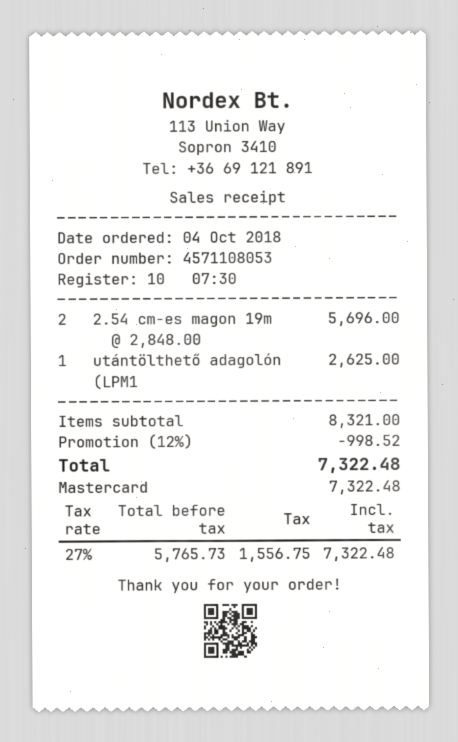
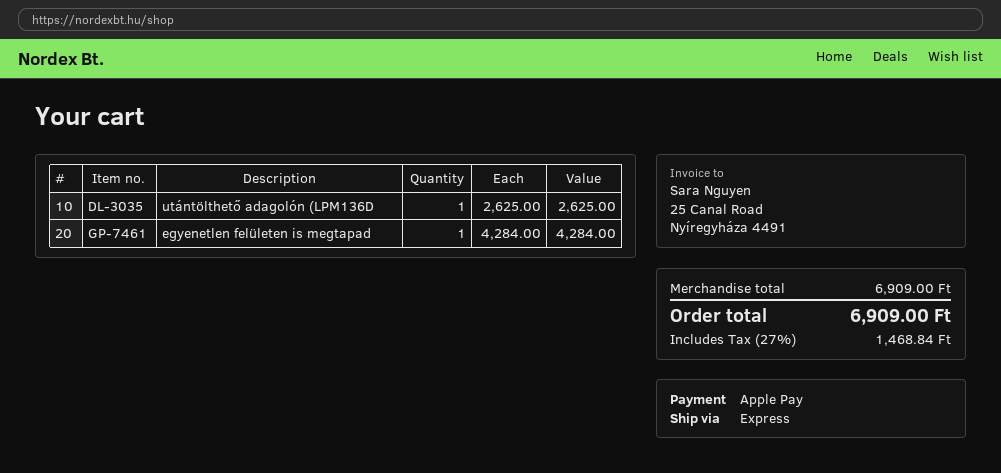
payment method: Mastercard -> Apple Pay
2.54 cm-es magon 19m: 2 x 2848.00 = 5696.00 -> none
egyenetlen felületen is megtapad: none -> 1 x 4284.00 = 4284.00
subtotal: 8321.00 -> 6909.00
discount: 12% = 998.52 -> none
tax: 27% = 1556.75 -> 27% = 1468.84
total: 7322.48 -> 6909.00

